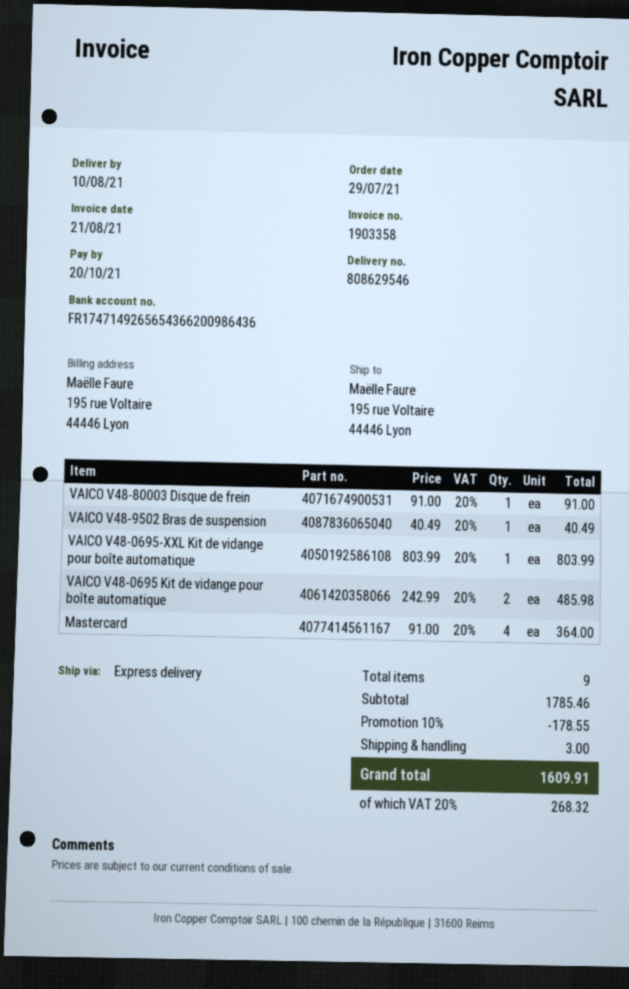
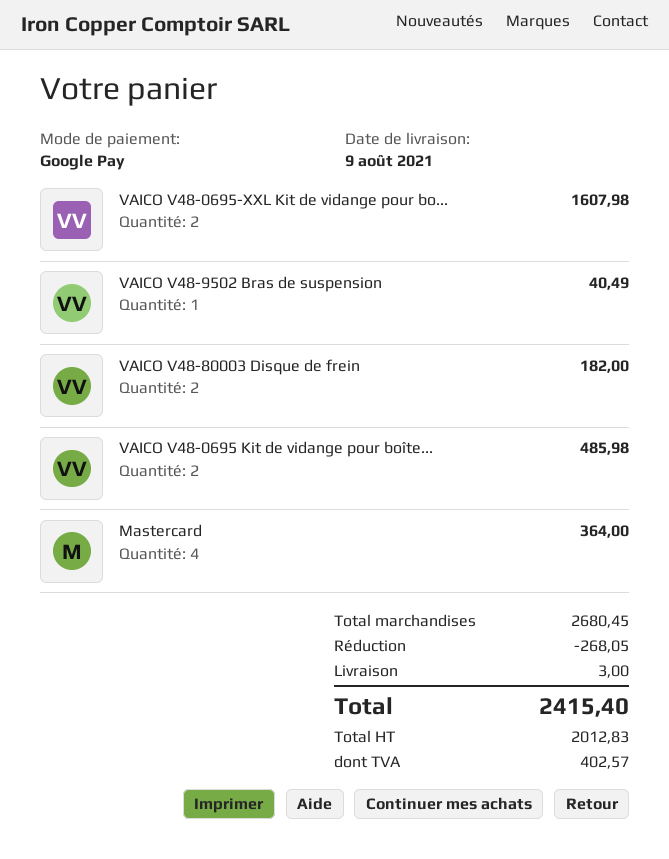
delivery date: 2021-08-10 -> 2021-08-09
VAICO V48-80003 Disque de frein: 1 for 91.00 -> 2 for 182.00
VAICO V48-0695-XXL Kit de vidange pour boîte automatique: 1 for 803.99 -> 2 for 1607.98
subtotal: 1785.46 -> 2680.45
discount: 178.55 -> 268.05
tax: 268.32 -> 402.57
total: 1609.91 -> 2415.40

